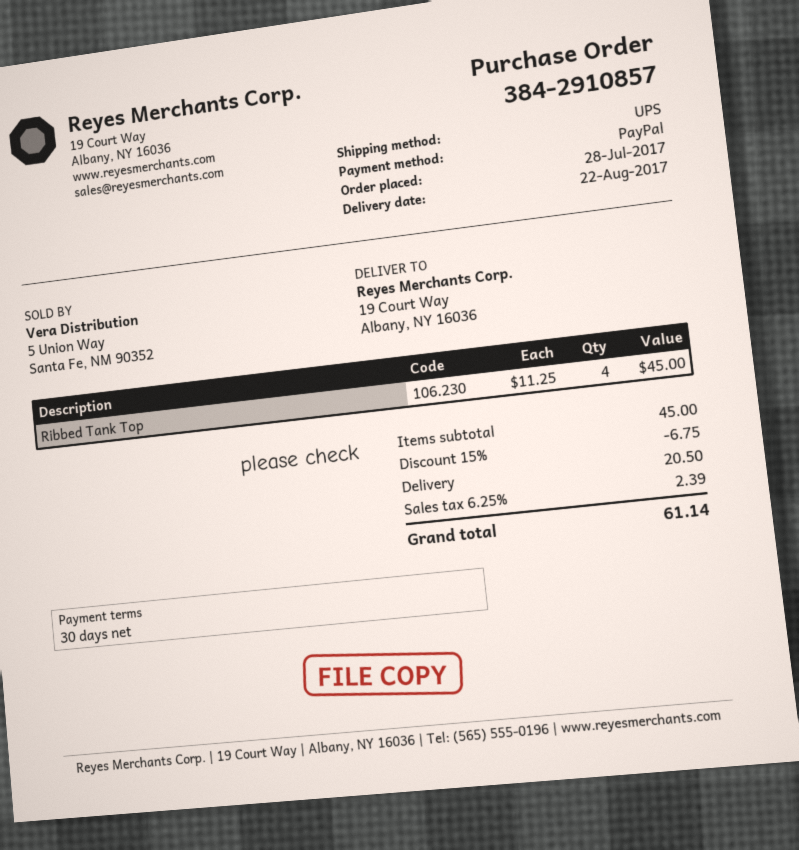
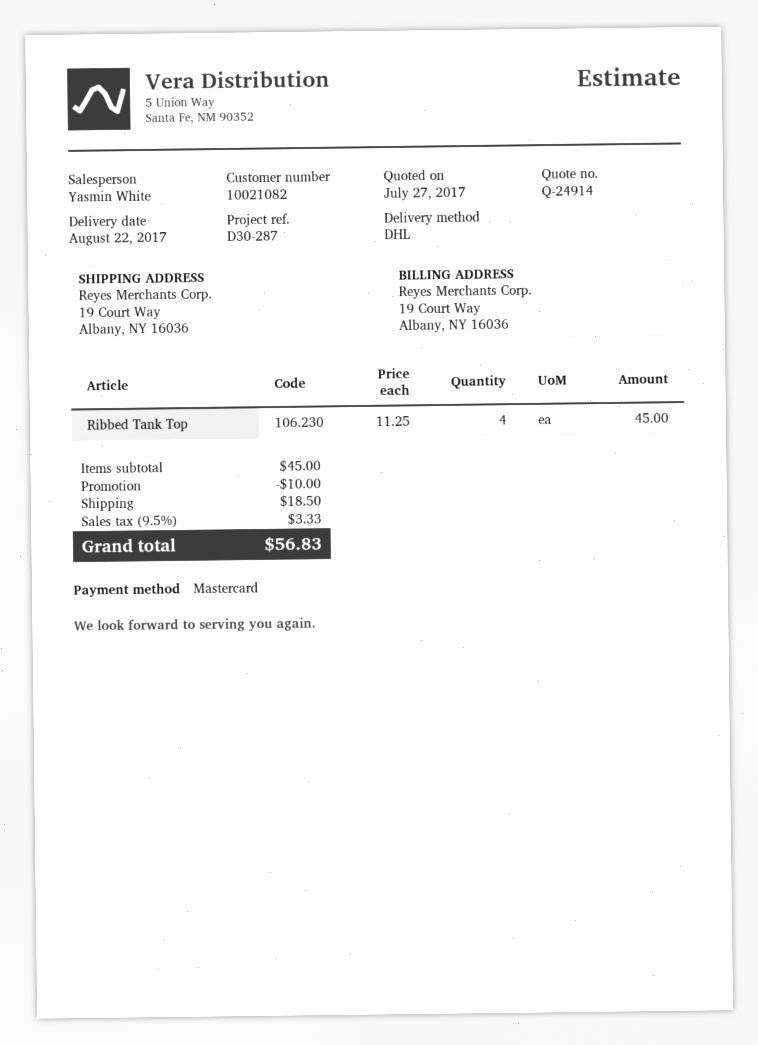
payment method: PayPal -> Mastercard
shipping method: UPS -> DHL
discount: 6.75 -> 10.00
shipping: 20.50 -> 18.50
tax: 6.25% = 2.39 -> 9.5% = 3.33
total: 61.14 -> 56.83

